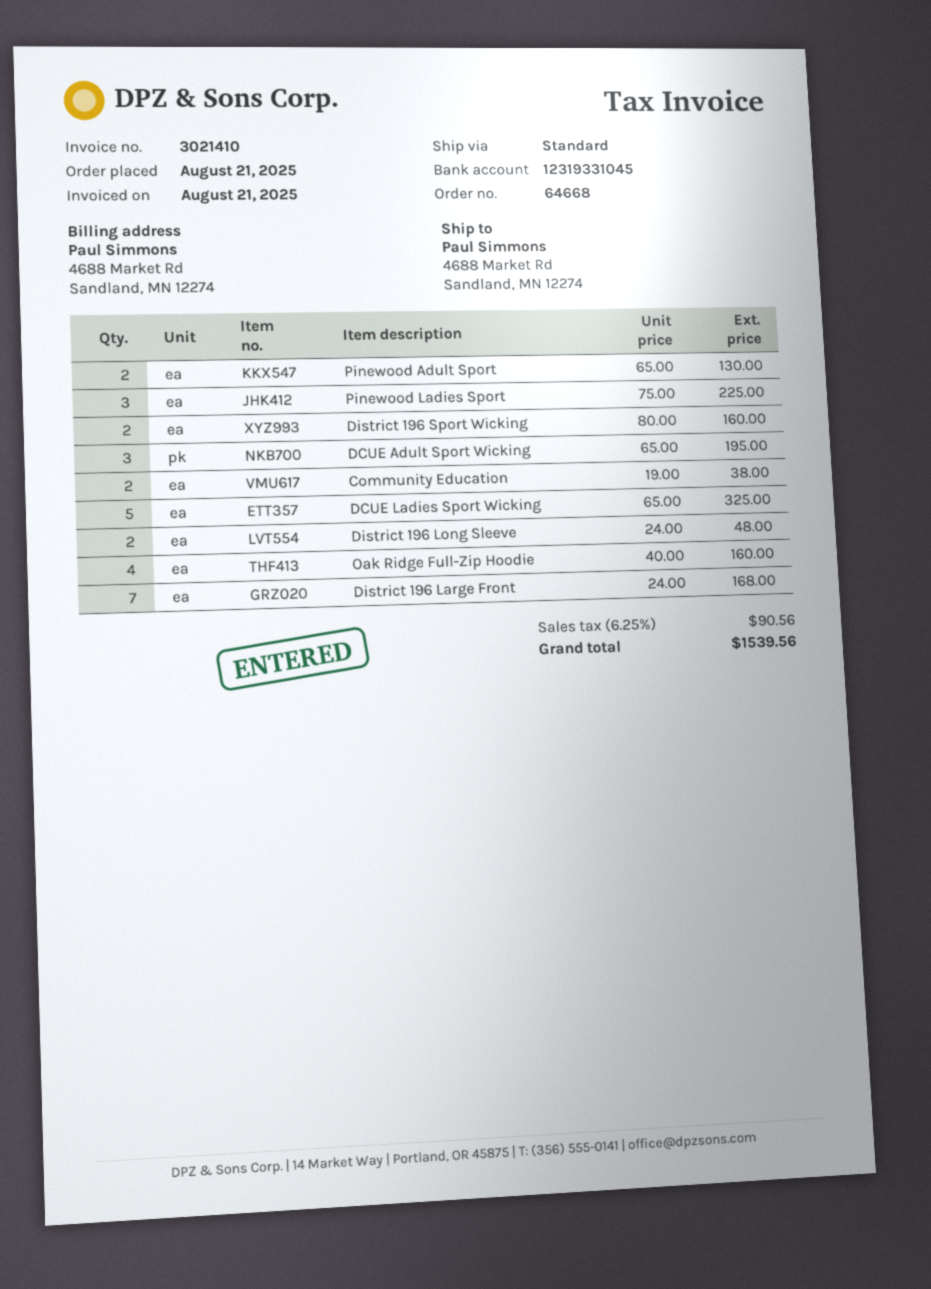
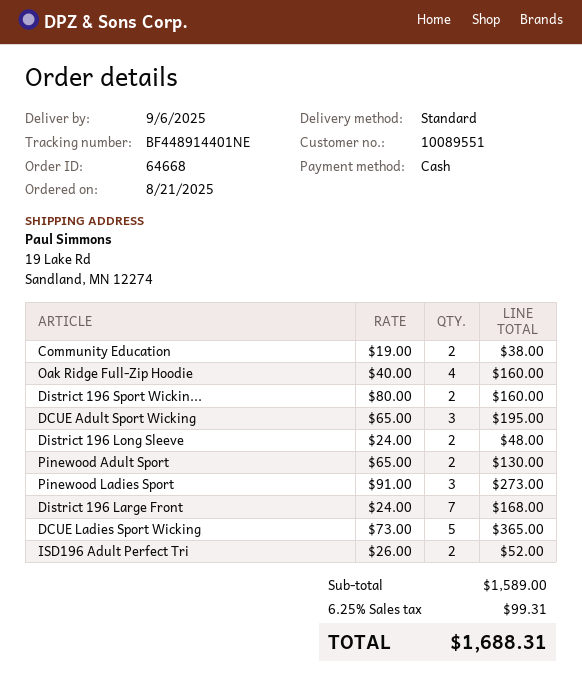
ship to: 4688 Market Rd, Sandland, MN 12274 -> 19 Lake Rd, Sandland, MN 12274
Pinewood Ladies Sport: 3 x 75.00 = 225.00 -> 3 x 91.00 = 273.00
DCUE Ladies Sport Wicking: 5 x 65.00 = 325.00 -> 5 x 73.00 = 365.00
ISD196 Adult Perfect Tri: none -> 2 x 26.00 = 52.00
tax: 6.25% = 90.56 -> 6.25% = 99.31
total: 1539.56 -> 1688.31

